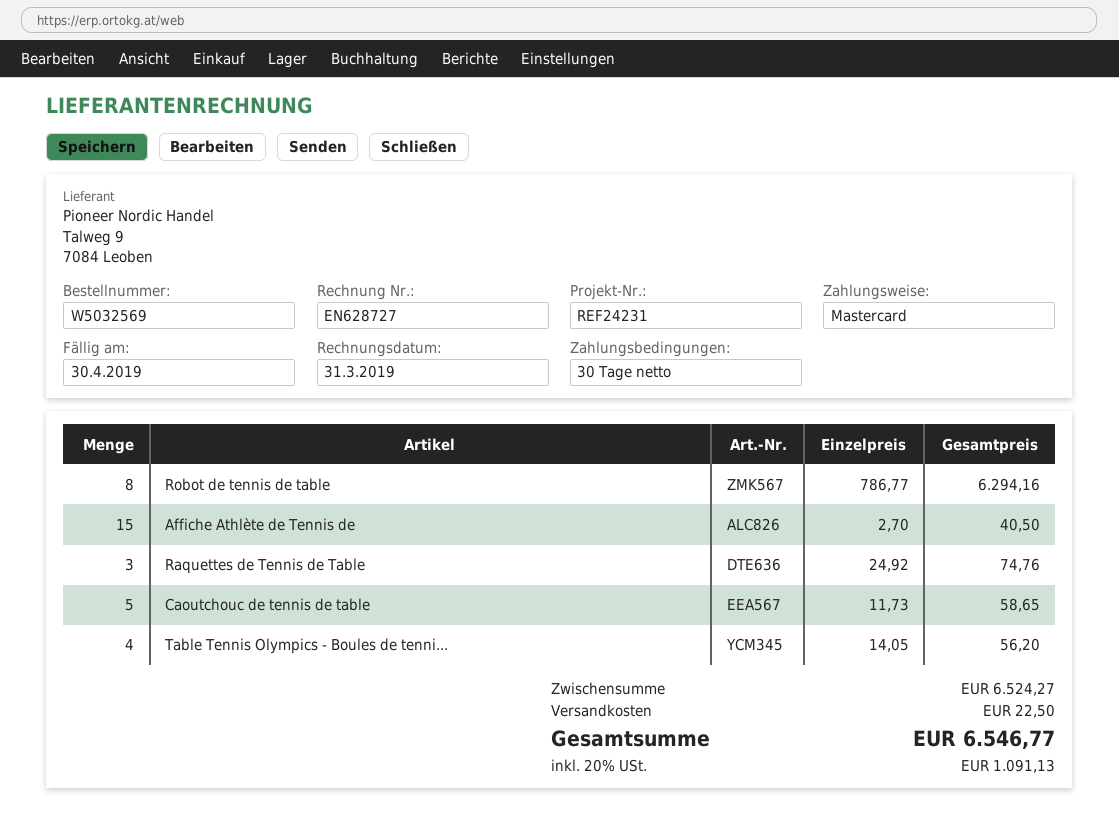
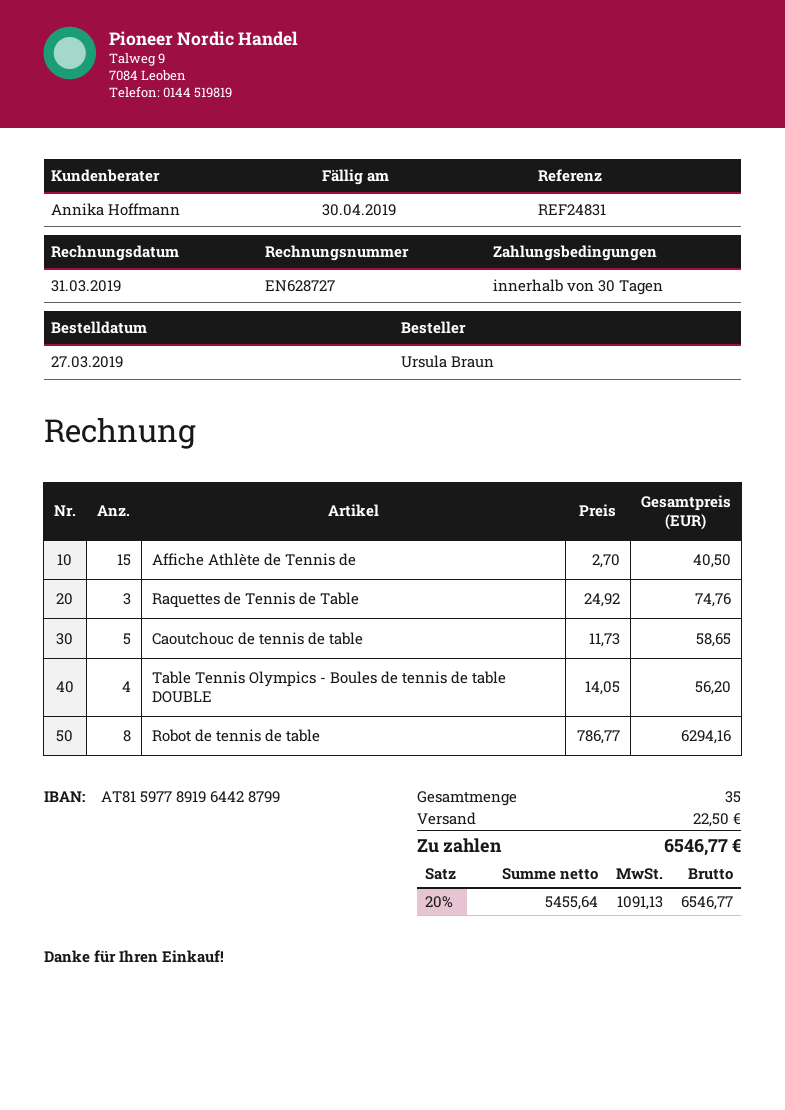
reference: REF24231 -> REF24831

